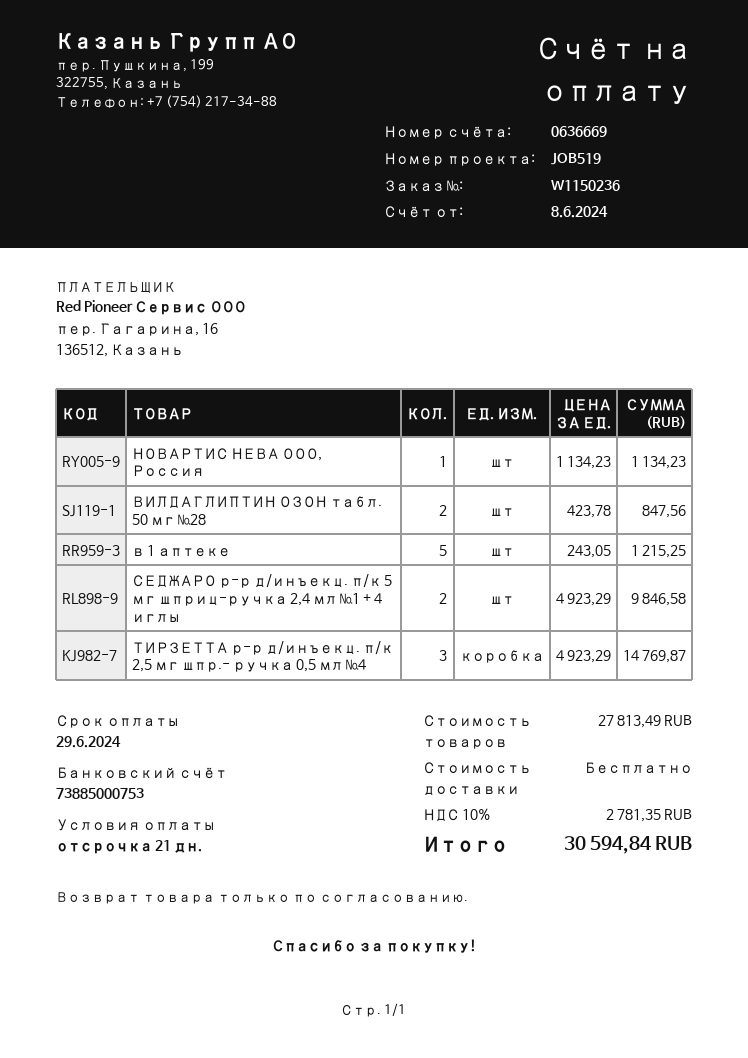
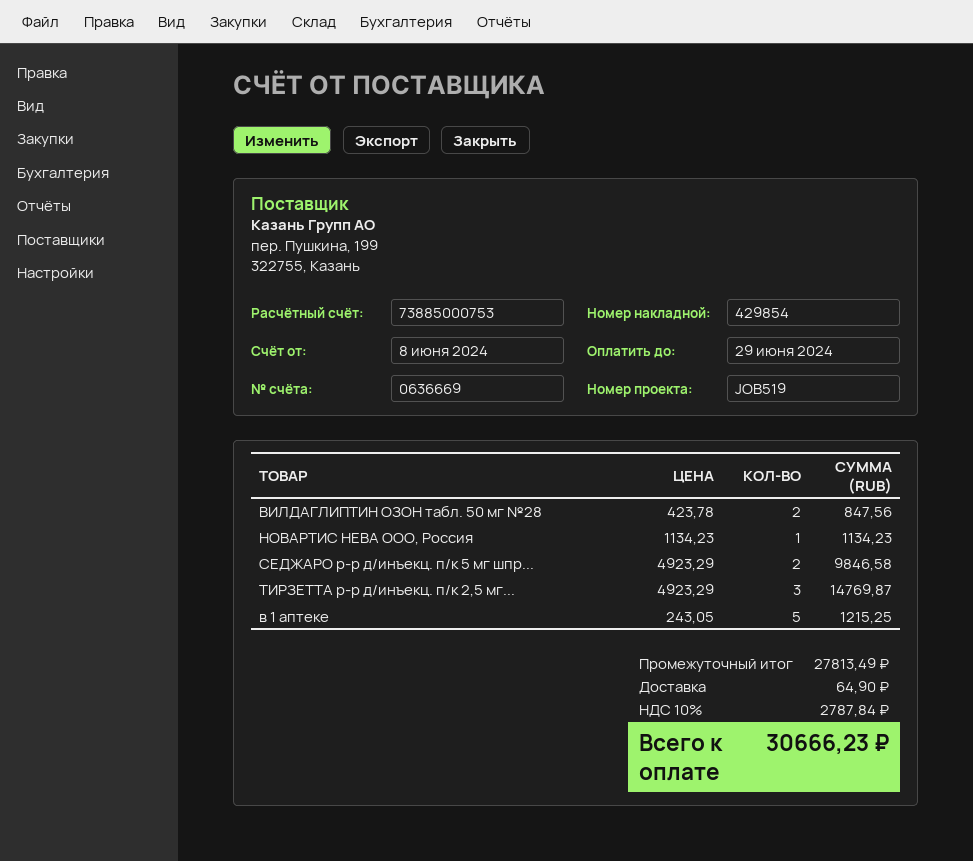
shipping: 0.00 -> 64.90
tax: 10% = 2781.35 -> 10% = 2787.84
total: 30594.84 -> 30666.23

